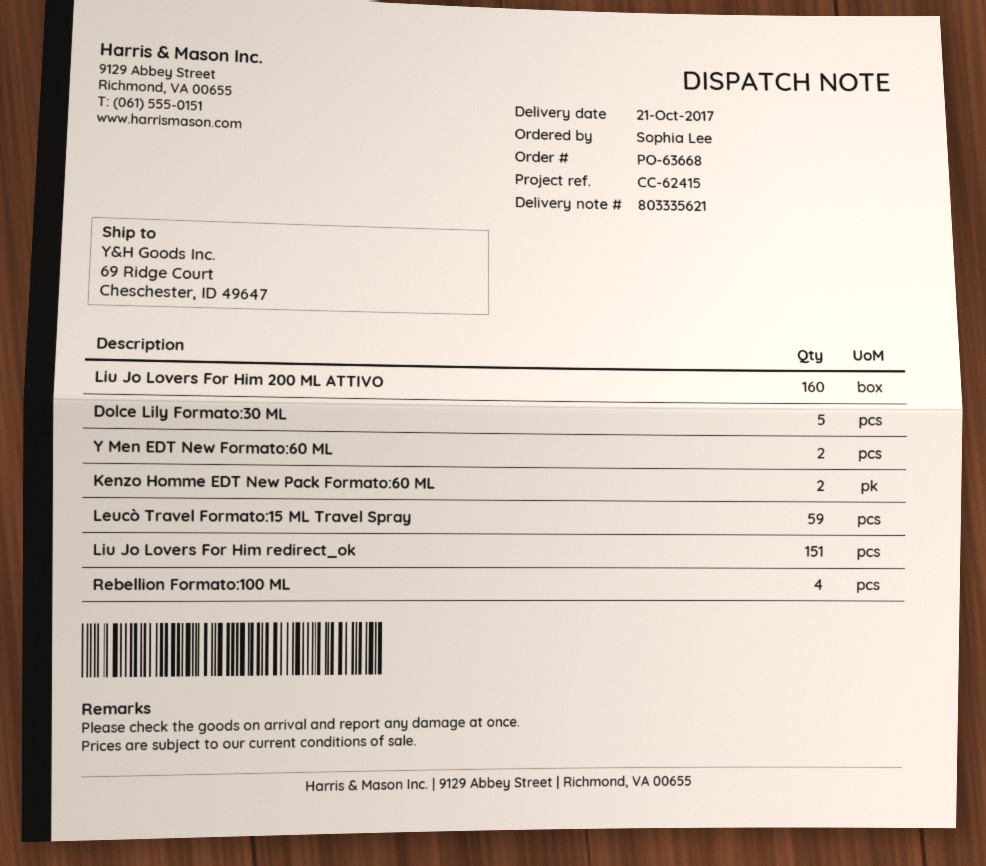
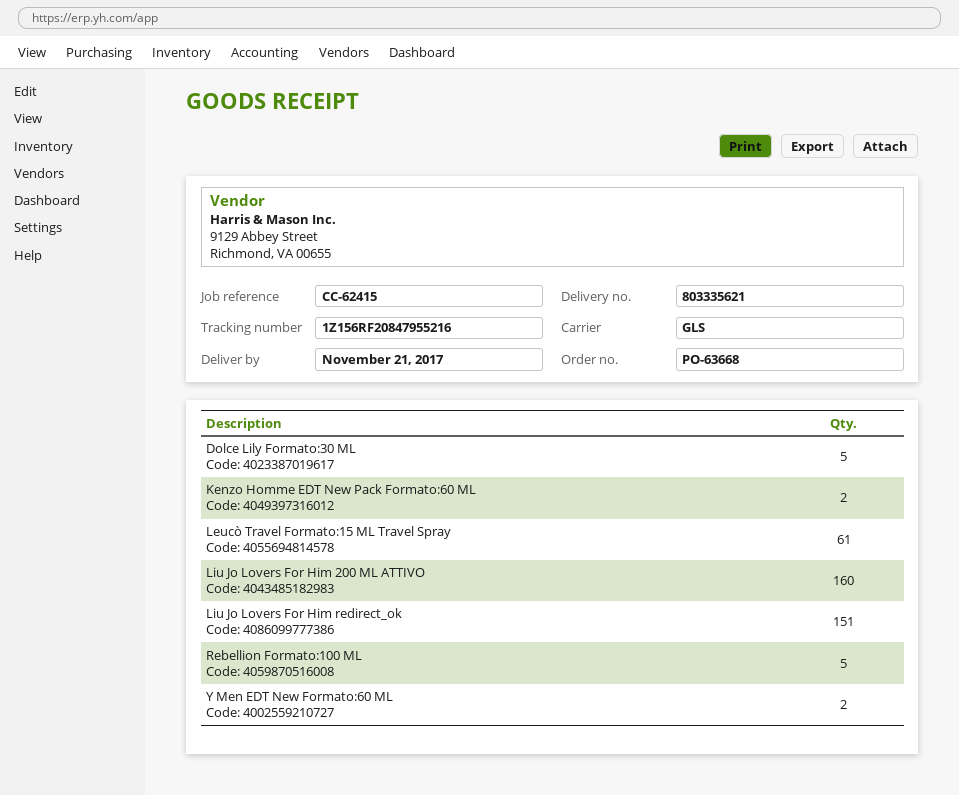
delivery date: 2017-10-21 -> 2017-11-21
Leucò Travel Formato:15 ML Travel Spray: 59 -> 61
Rebellion Formato:100 ML: 4 -> 5

